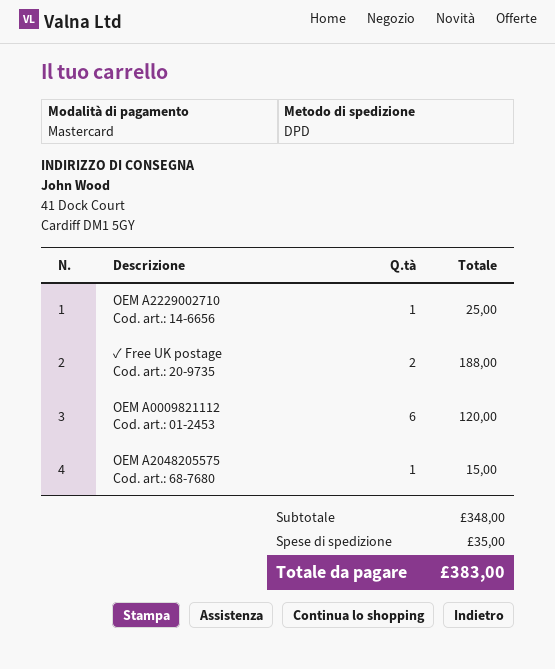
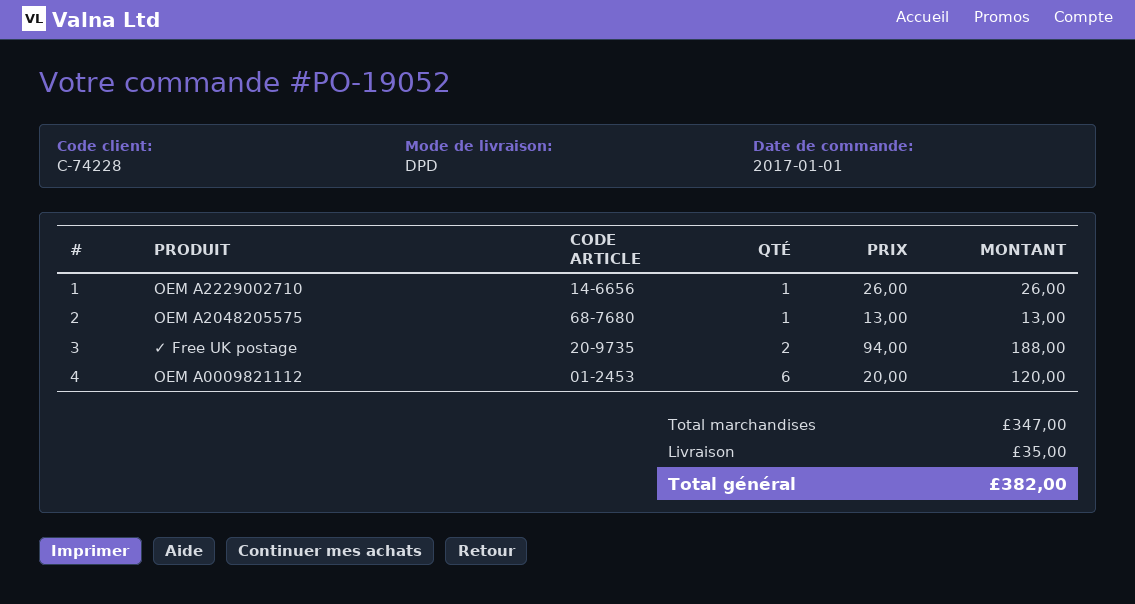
OEM A2229002710: 1 for 25.00 -> 1 for 26.00
OEM A2048205575: 1 for 15.00 -> 1 for 13.00
subtotal: 348.00 -> 347.00
total: 383.00 -> 382.00

